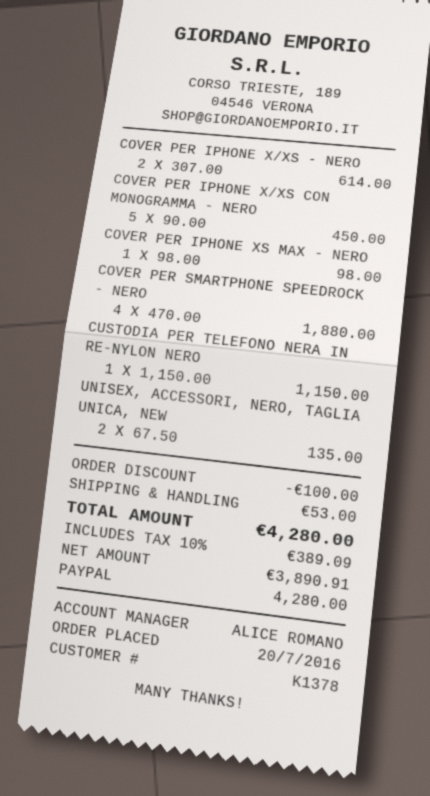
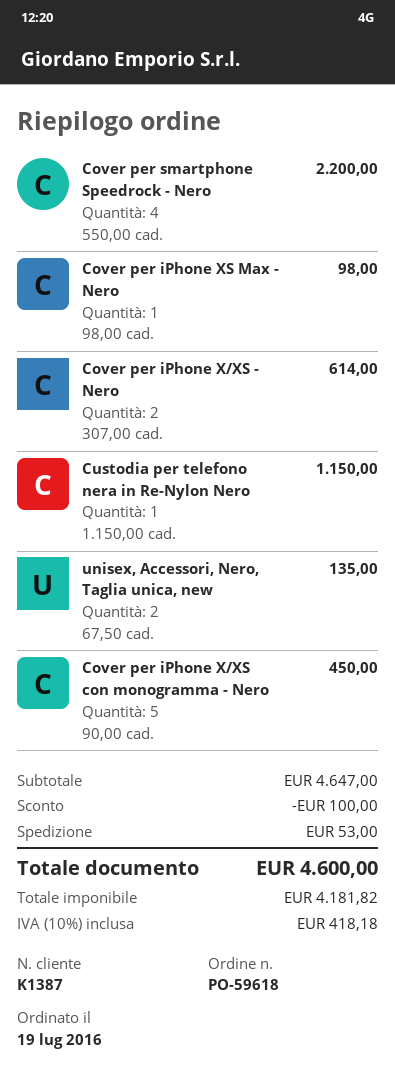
order date: 2016-07-20 -> 2016-07-19
customer number: K1378 -> K1387
COVER PER SMARTPHONE SPEEDROCK - NERO: 4 x 470.00 = 1880.00 -> 4 x 550.00 = 2200.00
net: 3890.91 -> 4181.82
tax: 10% = 389.09 -> 10% = 418.18
total: 4280.00 -> 4600.00

